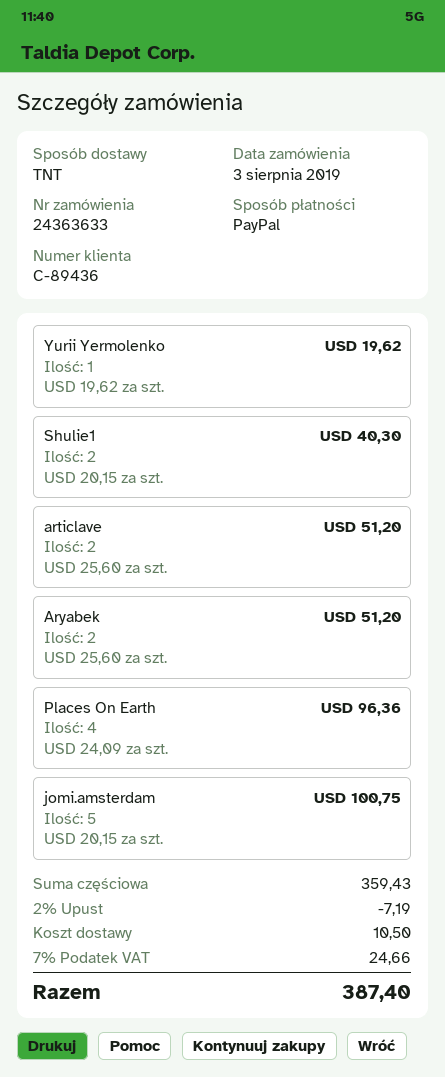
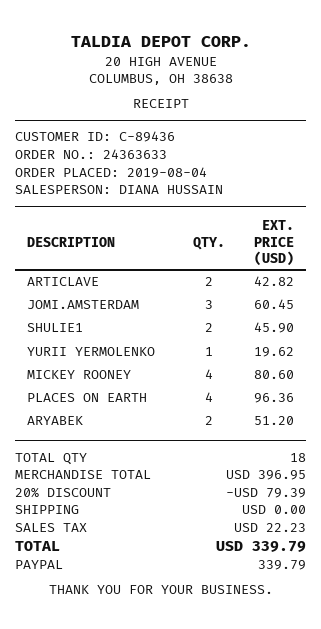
order date: 2019-08-03 -> 2019-08-04
Shulie1: 2 for 40.30 -> 2 for 45.90
articlave: 2 for 51.20 -> 2 for 42.82
jomi.amsterdam: 5 for 100.75 -> 3 for 60.45
MICKEY ROONEY: none -> 4 for 80.60
subtotal: 359.43 -> 396.95
discount: 2% = 7.19 -> 20% = 79.39
shipping: 10.50 -> 0.00
tax: 24.66 -> 22.23
total: 387.40 -> 339.79

